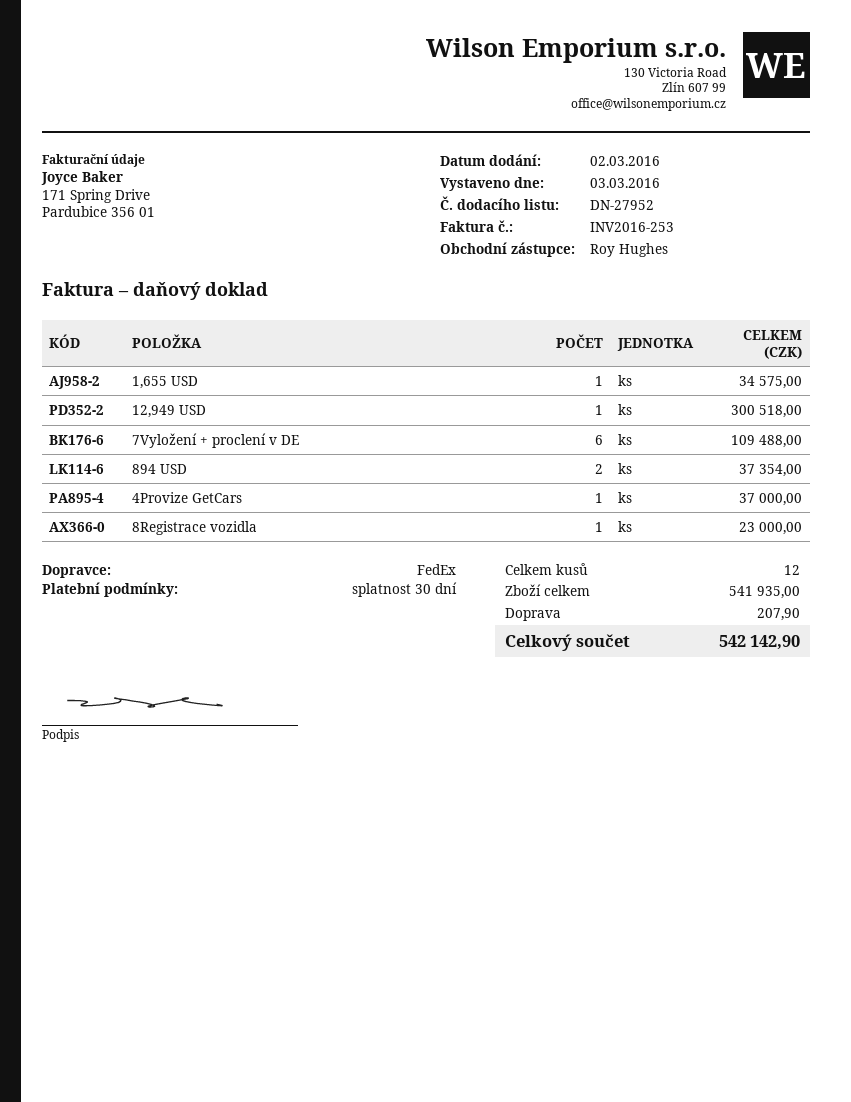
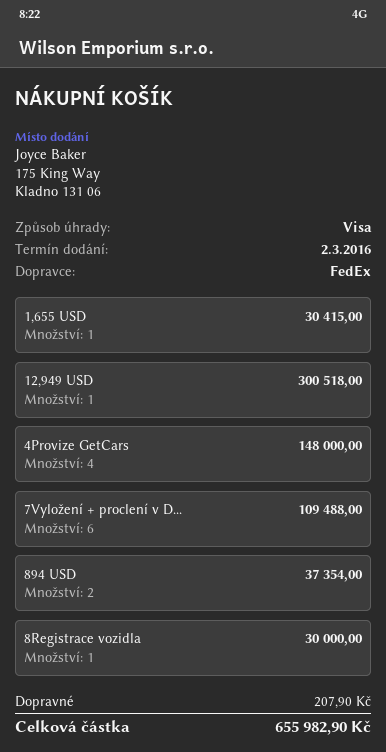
1,655 USD: 1 for 34575.00 -> 1 for 30415.00
4Provize GetCars: 1 for 37000.00 -> 4 for 148000.00
8Registrace vozidla: 1 for 23000.00 -> 1 for 30000.00
total: 542142.90 -> 655982.90

